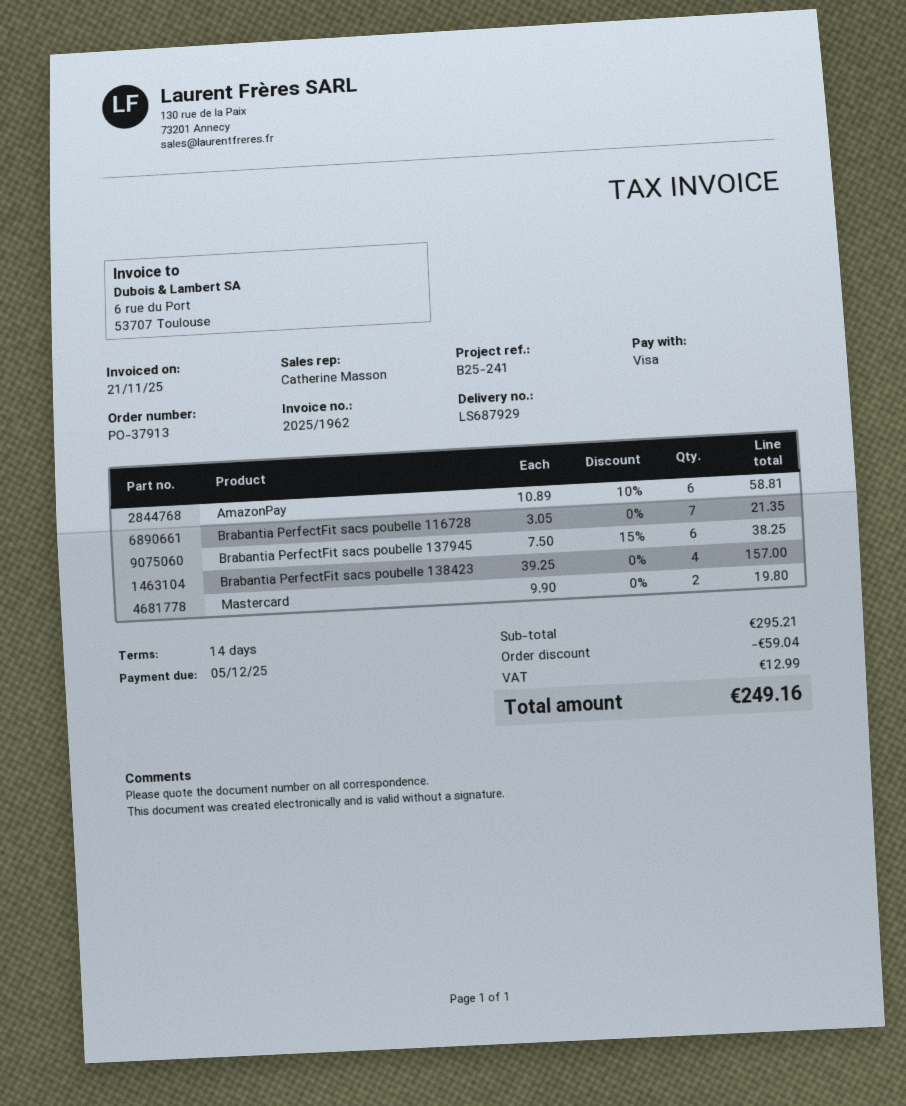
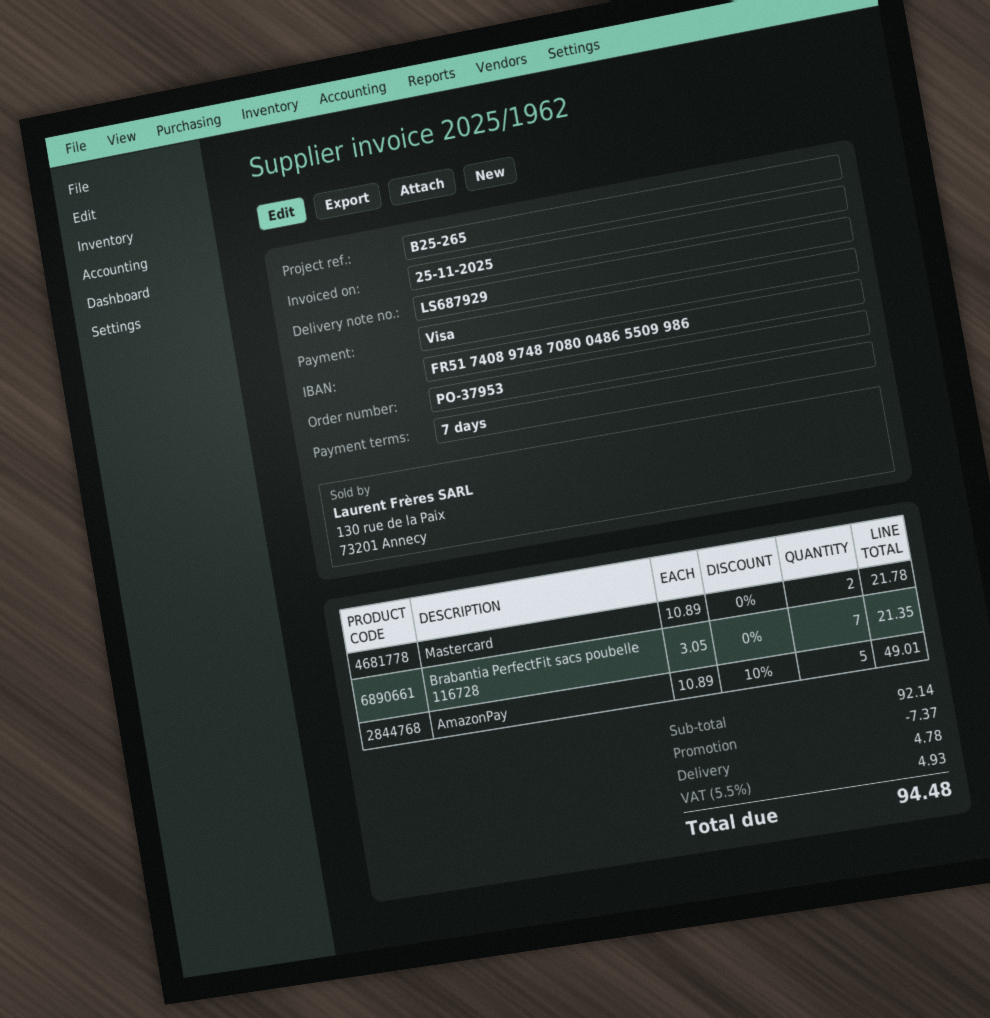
order number: PO-37913 -> PO-37953
invoice date: 2025-11-21 -> 2025-11-25
payment terms: 14 days -> 7 days
reference: B25-241 -> B25-265
AmazonPay: 6 x 10.89 - 10% = 58.81 -> 5 x 10.89 - 10% = 49.01
Brabantia PerfectFit sacs poubelle 137945: 6 x 7.50 - 15% = 38.25 -> none
Brabantia PerfectFit sacs poubelle 138423: 4 x 39.25 = 157.00 -> none
Mastercard: 2 x 9.90 = 19.80 -> 2 x 10.89 = 21.78
subtotal: 295.21 -> 92.14
discount: 59.04 -> 7.37
shipping: none -> 4.78
tax: 12.99 -> 4.93
total: 249.16 -> 94.48

